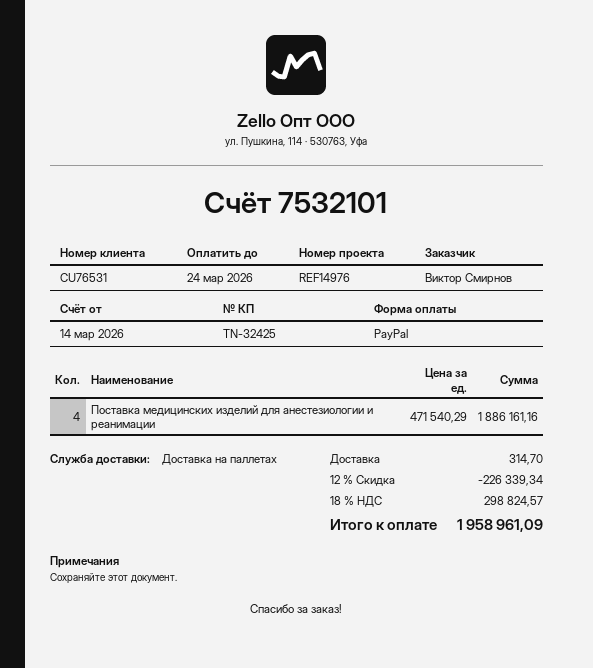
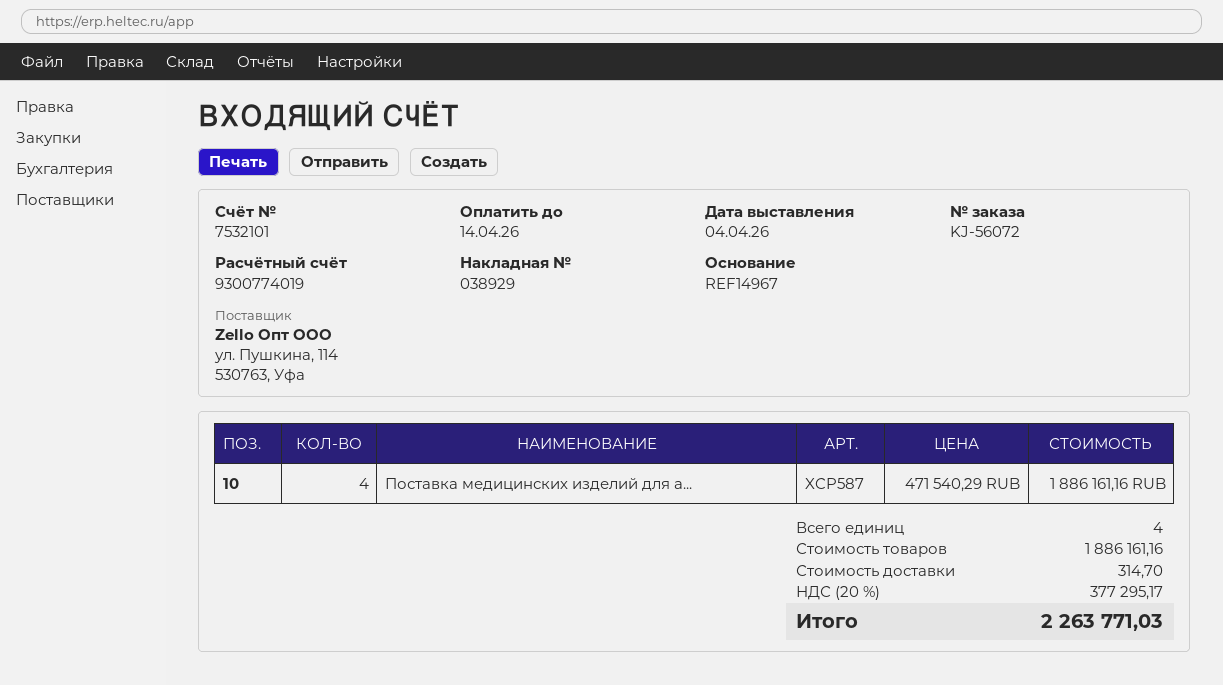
invoice date: 2026-03-14 -> 2026-04-04
due date: 2026-03-24 -> 2026-04-14
reference: REF14976 -> REF14967
discount: 12% = 226339.34 -> none
tax: 18% = 298824.57 -> 20% = 377295.17
total: 1958961.09 -> 2263771.03

